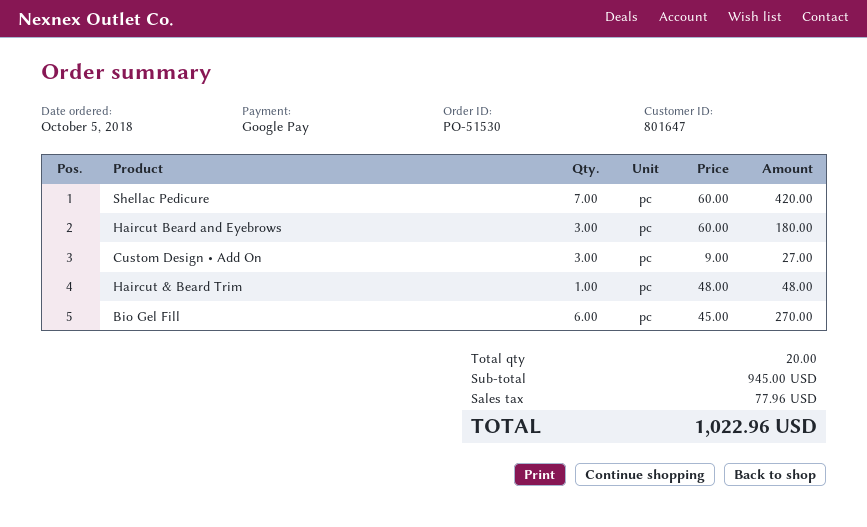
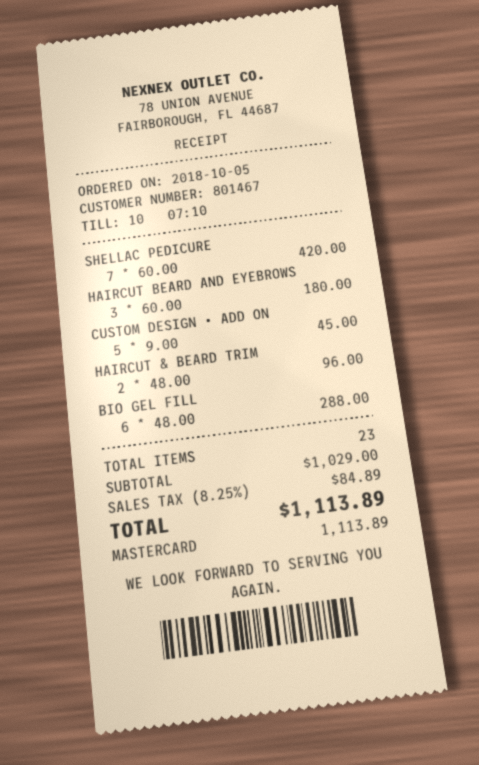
customer number: 801647 -> 801467
payment method: Google Pay -> Mastercard
Custom Design • Add On: 3 x 9.00 = 27.00 -> 5 x 9.00 = 45.00
Haircut & Beard Trim: 1 x 48.00 = 48.00 -> 2 x 48.00 = 96.00
Bio Gel Fill: 6 x 45.00 = 270.00 -> 6 x 48.00 = 288.00
total quantity: 20 -> 23
subtotal: 945.00 -> 1029.00
tax: 77.96 -> 84.89
total: 1022.96 -> 1113.89

